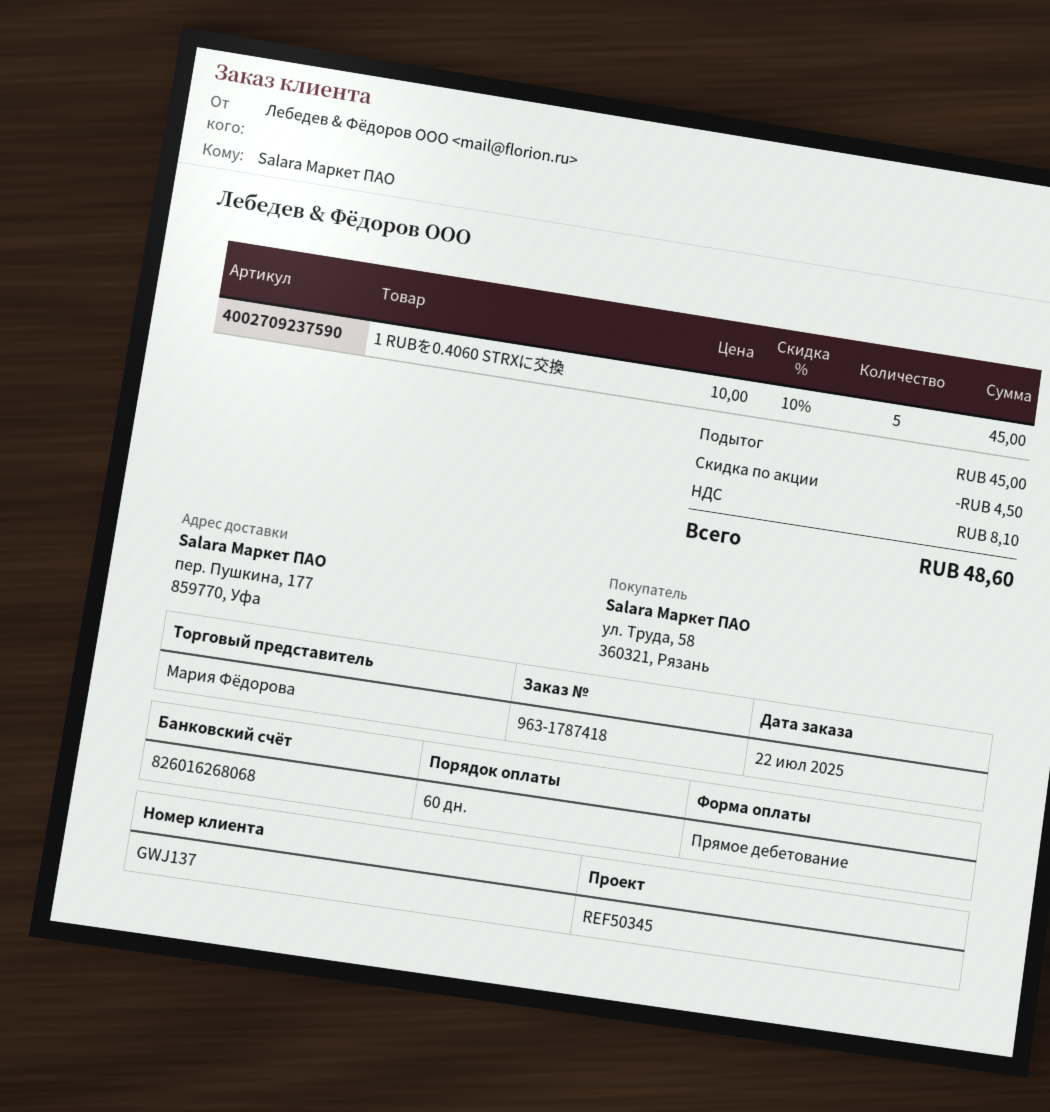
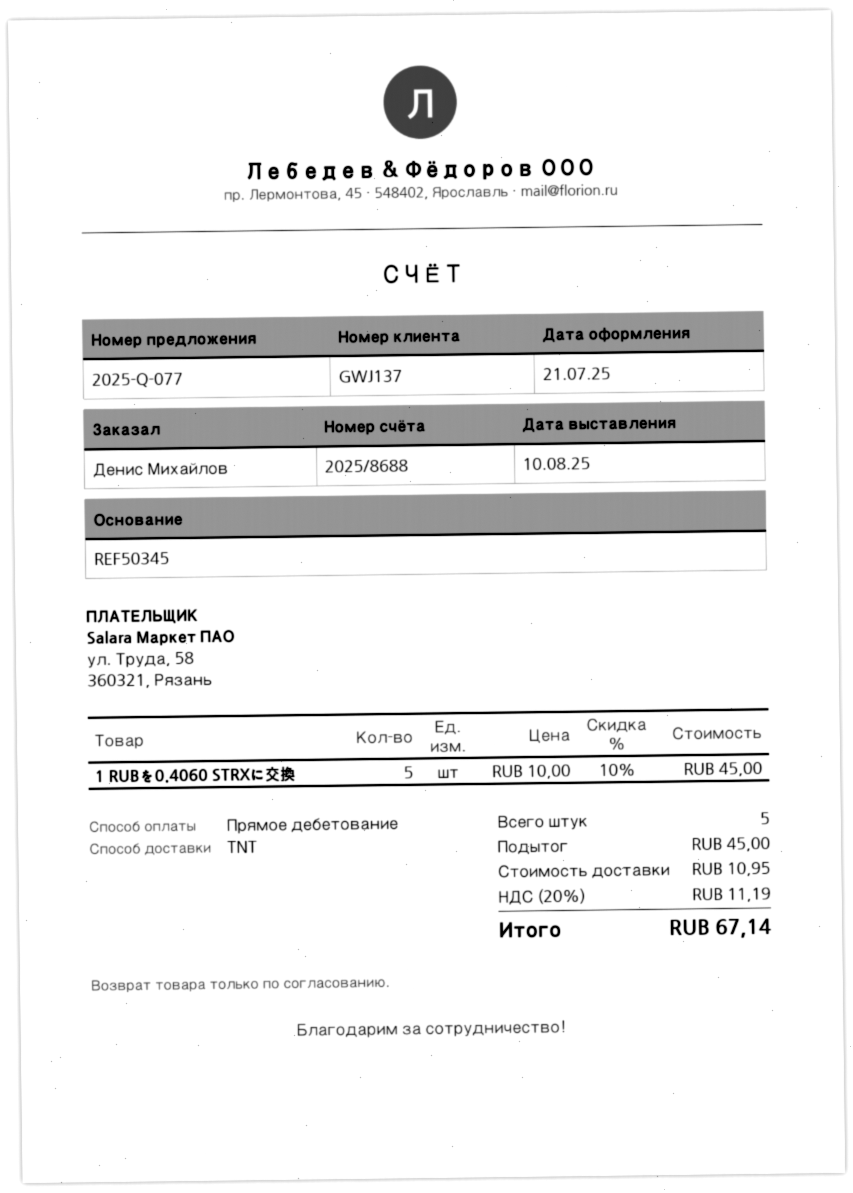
order date: 2025-07-22 -> 2025-07-21
discount: 4.50 -> none
shipping: none -> 10.95
tax: 8.10 -> 11.19
total: 48.60 -> 67.14

